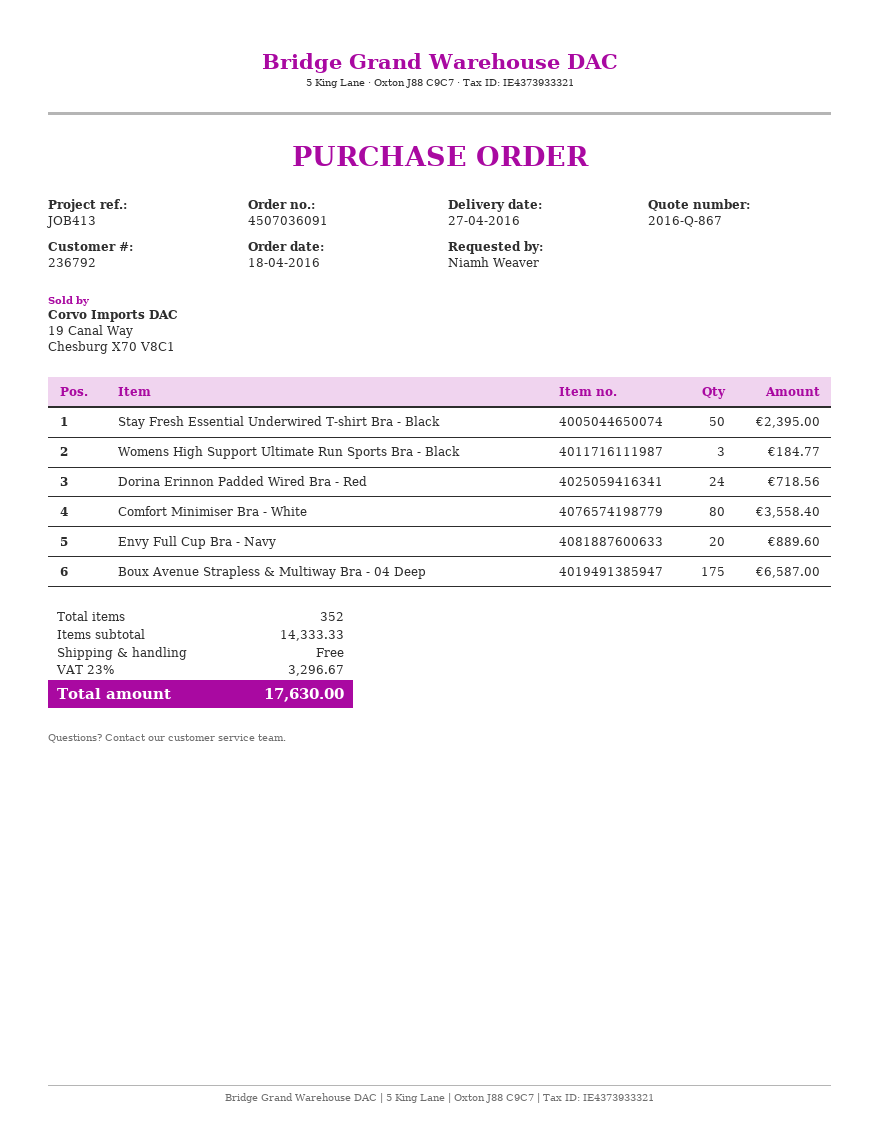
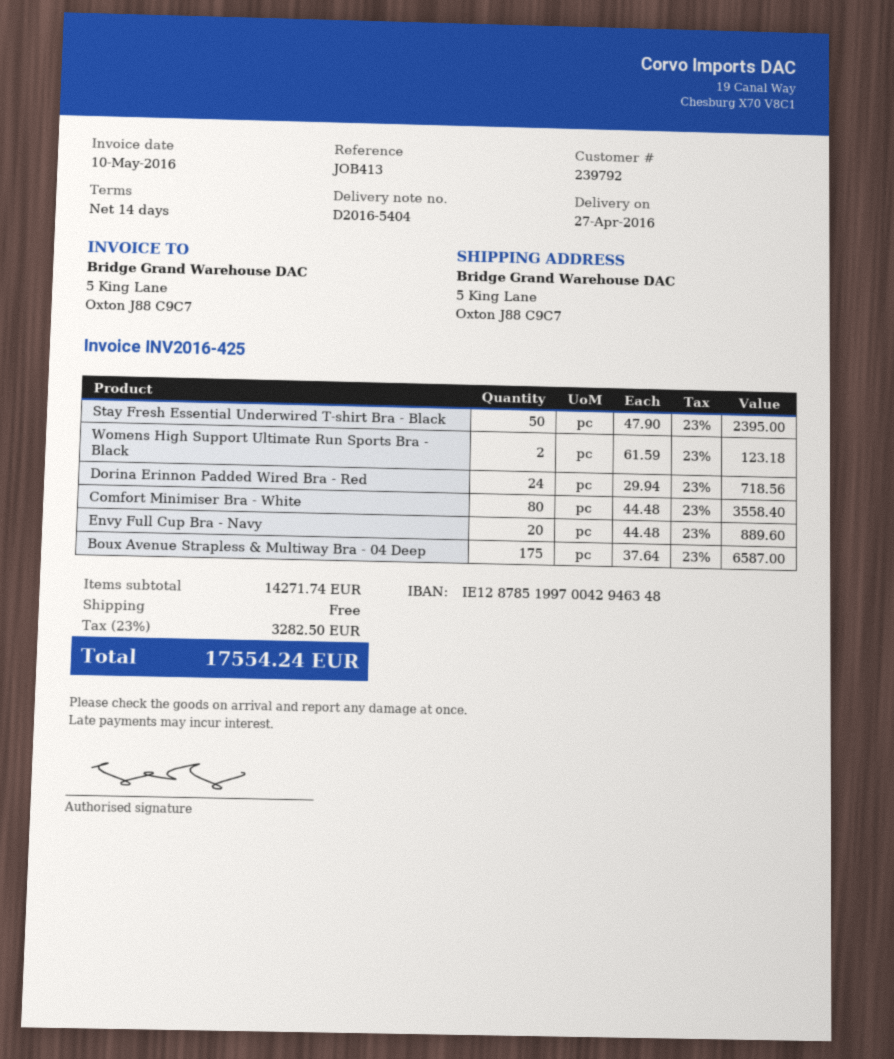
customer number: 236792 -> 239792
Womens High Support Ultimate Run Sports Bra - Black: 3 for 184.77 -> 2 for 123.18
subtotal: 14333.33 -> 14271.74
tax: 23% = 3296.67 -> 23% = 3282.50
total: 17630.00 -> 17554.24

